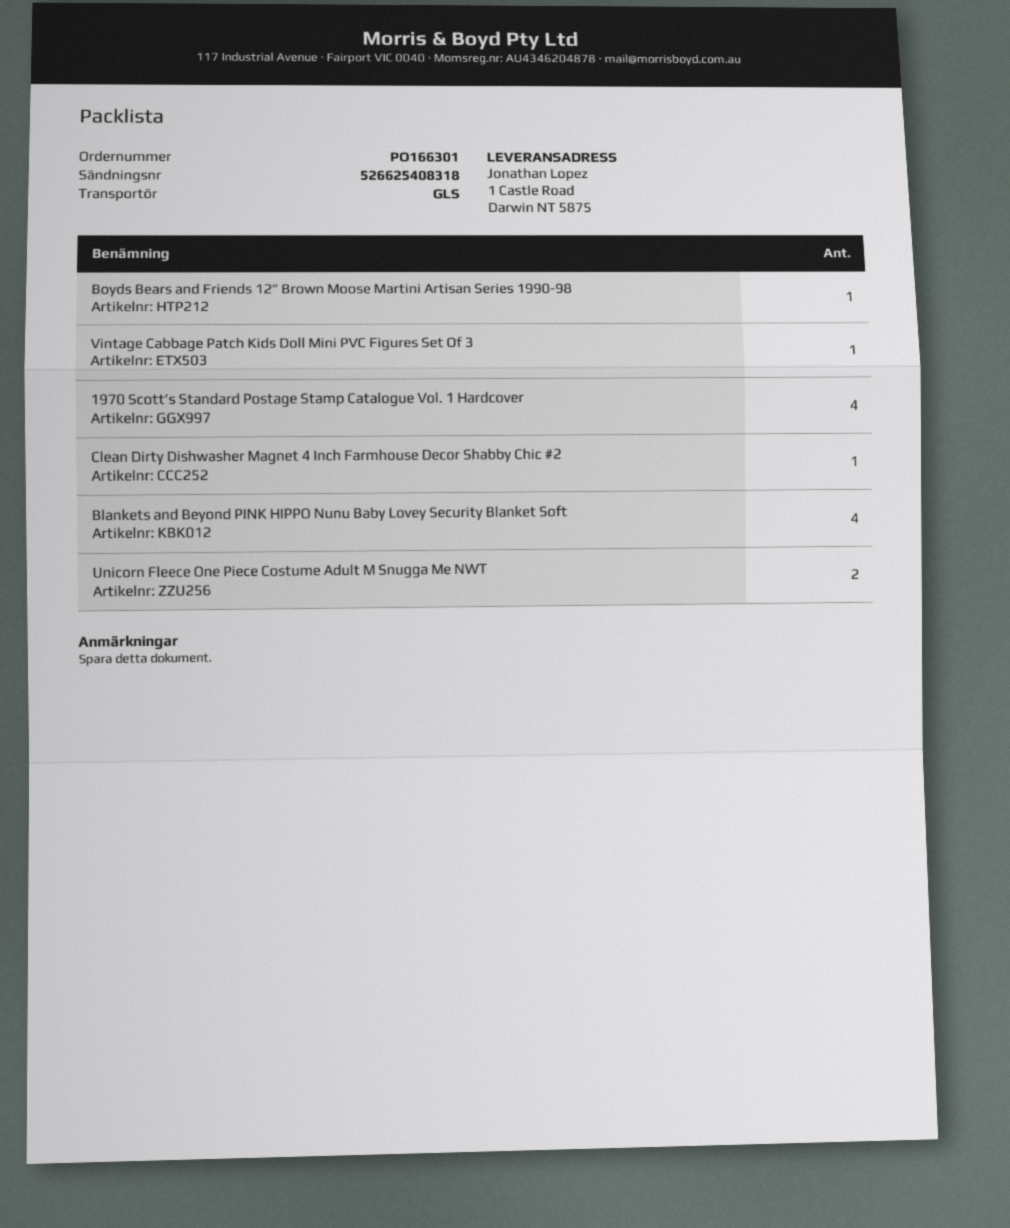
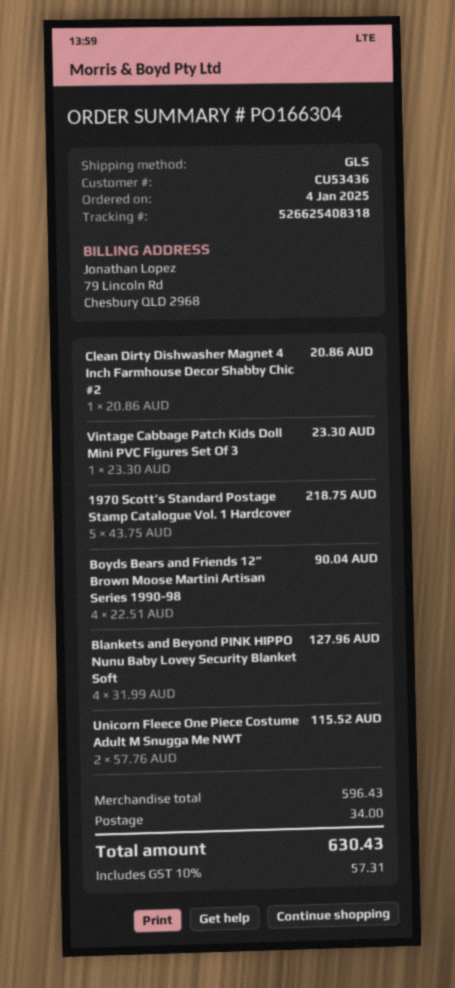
order number: PO166301 -> PO166304
Boyds Bears and Friends 12” Brown Moose Martini Artisan Series 1990-98: 1 -> 4
1970 Scott’s Standard Postage Stamp Catalogue Vol. 1 Hardcover: 4 -> 5

